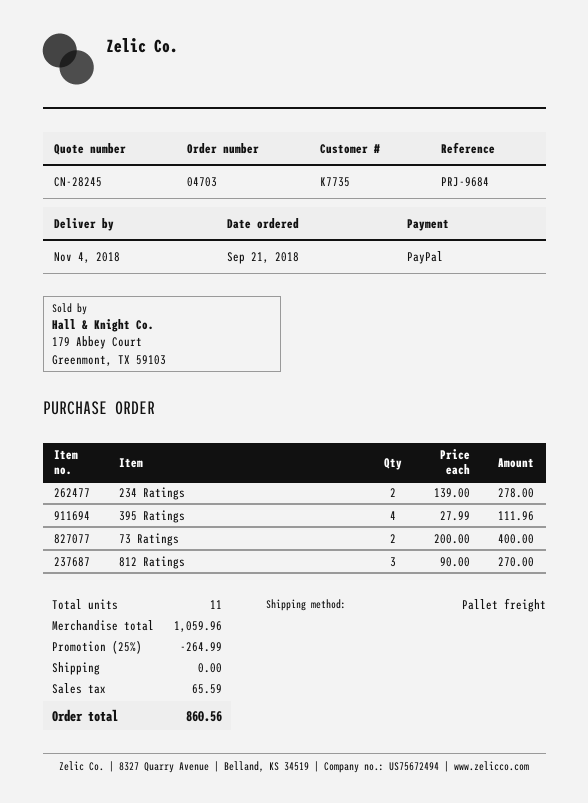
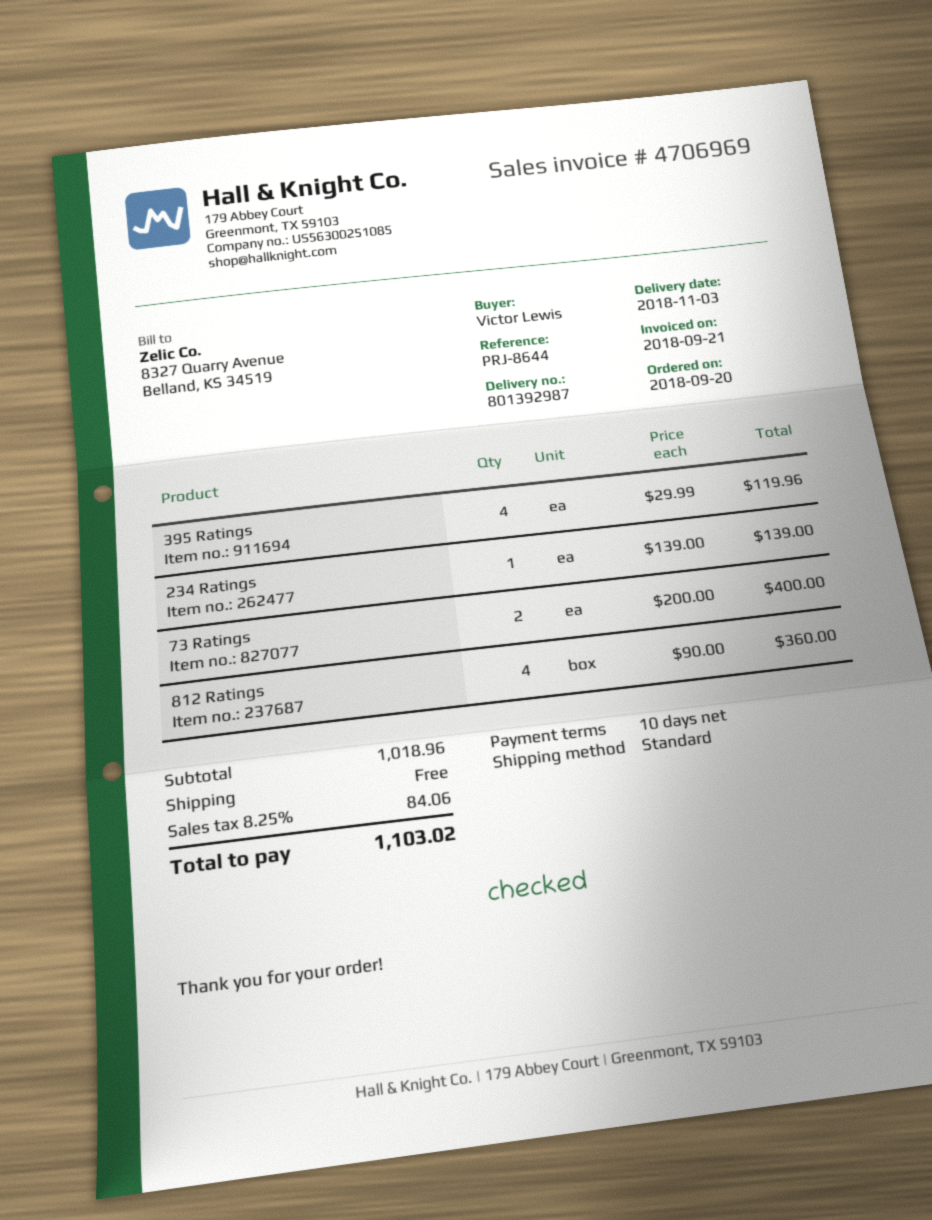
order date: 2018-09-21 -> 2018-09-20
delivery date: 2018-11-04 -> 2018-11-03
reference: PRJ-9684 -> PRJ-8644
shipping method: pallet freight -> standard
234 Ratings: 2 x 139.00 = 278.00 -> 1 x 139.00 = 139.00
395 Ratings: 4 x 27.99 = 111.96 -> 4 x 29.99 = 119.96
812 Ratings: 3 x 90.00 = 270.00 -> 4 x 90.00 = 360.00
subtotal: 1059.96 -> 1018.96
discount: 25% = 264.99 -> none
tax: 65.59 -> 84.06
total: 860.56 -> 1103.02

